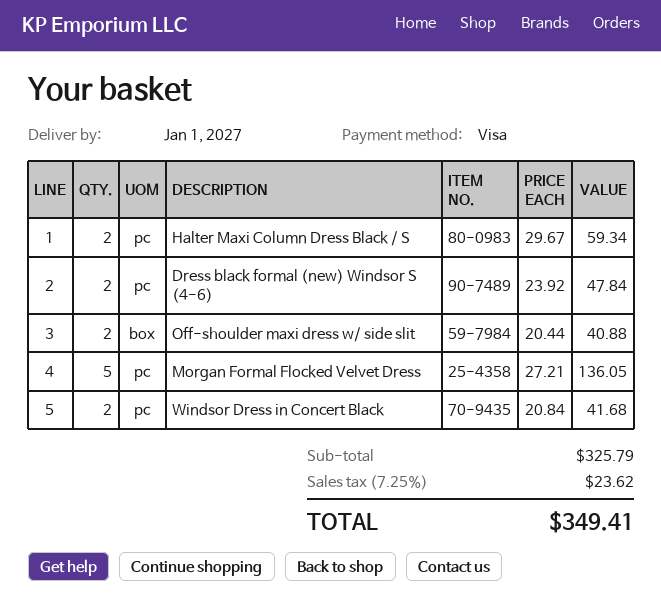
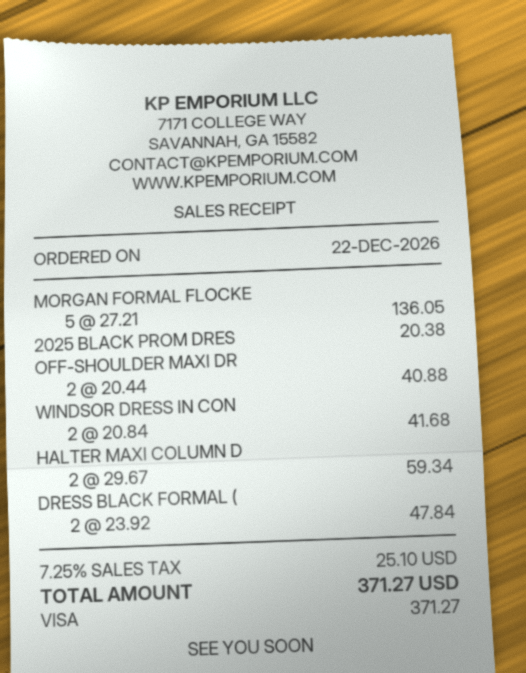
2025 BLACK PROM DRES: none -> 1 x 20.38 = 20.38
tax: 7.25% = 23.62 -> 7.25% = 25.10
total: 349.41 -> 371.27

